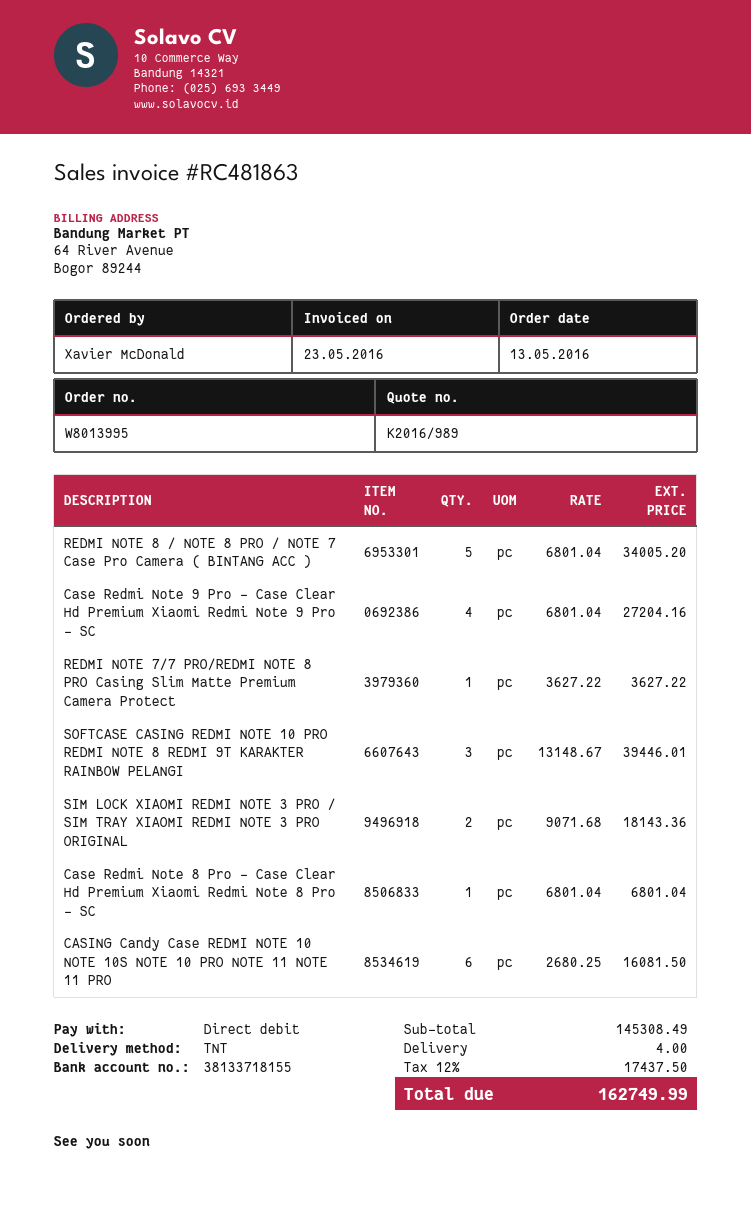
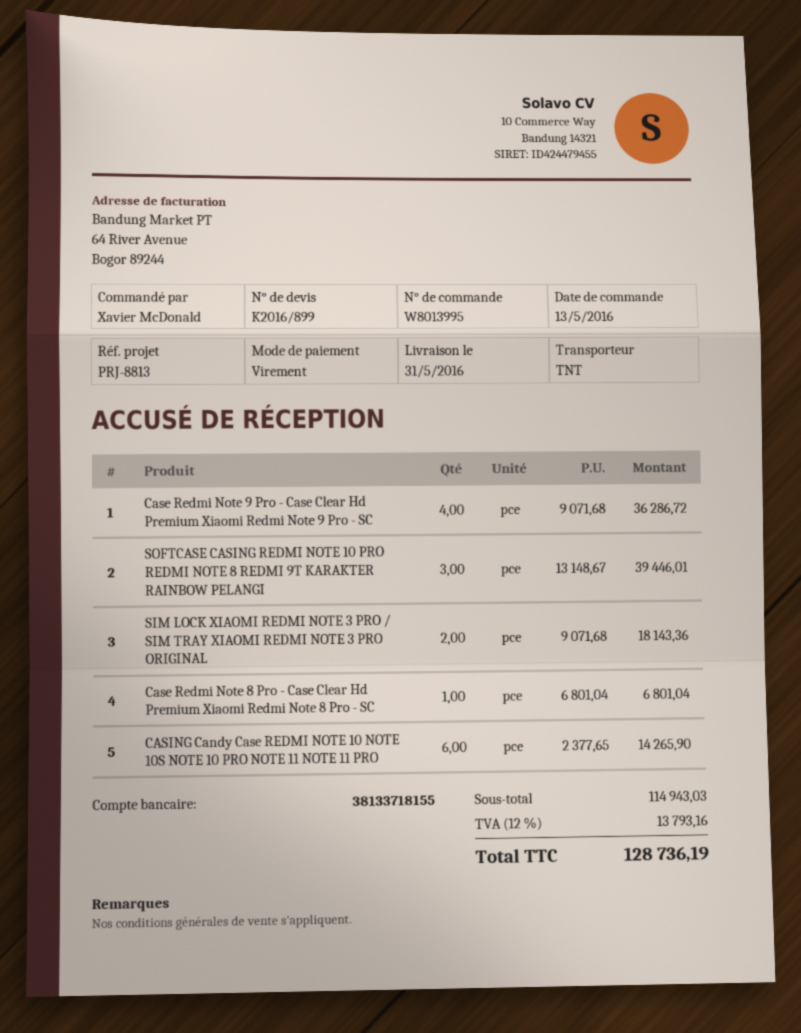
quote number: K2016/989 -> K2016/899
payment method: direct debit -> bank transfer
REDMI NOTE 8 / NOTE 8 PRO / NOTE 7 Case Pro Camera ( BINTANG ACC ): 5 x 6801.04 = 34005.20 -> none
Case Redmi Note 9 Pro - Case Clear Hd Premium Xiaomi Redmi Note 9 Pro - SC: 4 x 6801.04 = 27204.16 -> 4 x 9071.68 = 36286.72
REDMI NOTE 7/7 PRO/REDMI NOTE 8 PRO Casing Slim Matte Premium Camera Protect: 1 x 3627.22 = 3627.22 -> none
CASING Candy Case REDMI NOTE 10 NOTE 10S NOTE 10 PRO NOTE 11 NOTE 11 PRO: 6 x 2680.25 = 16081.50 -> 6 x 2377.65 = 14265.90
subtotal: 145308.49 -> 114943.03
shipping: 4.00 -> none
tax: 12% = 17437.50 -> 12% = 13793.16
total: 162749.99 -> 128736.19

